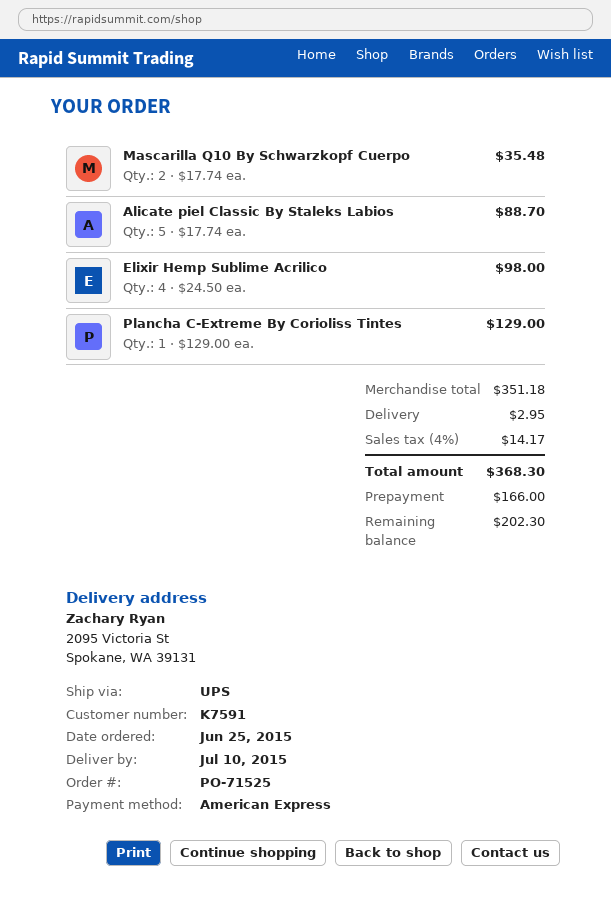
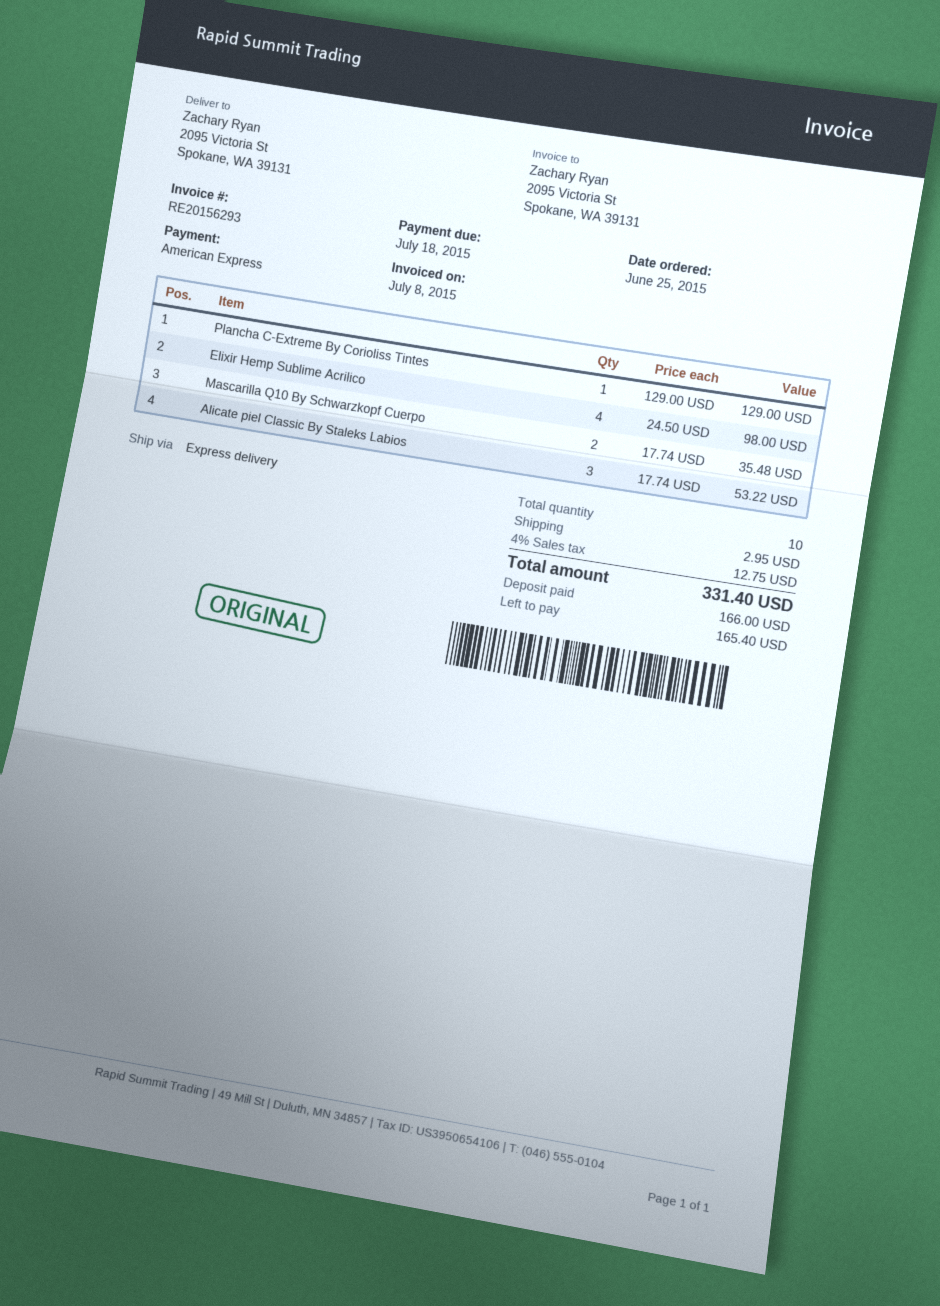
shipping method: UPS -> express
Alicate piel Classic By Staleks Labios: 5 x 17.74 = 88.70 -> 3 x 17.74 = 53.22
tax: 4% = 14.17 -> 4% = 12.75
total: 368.30 -> 331.40
balance: 202.30 -> 165.40

